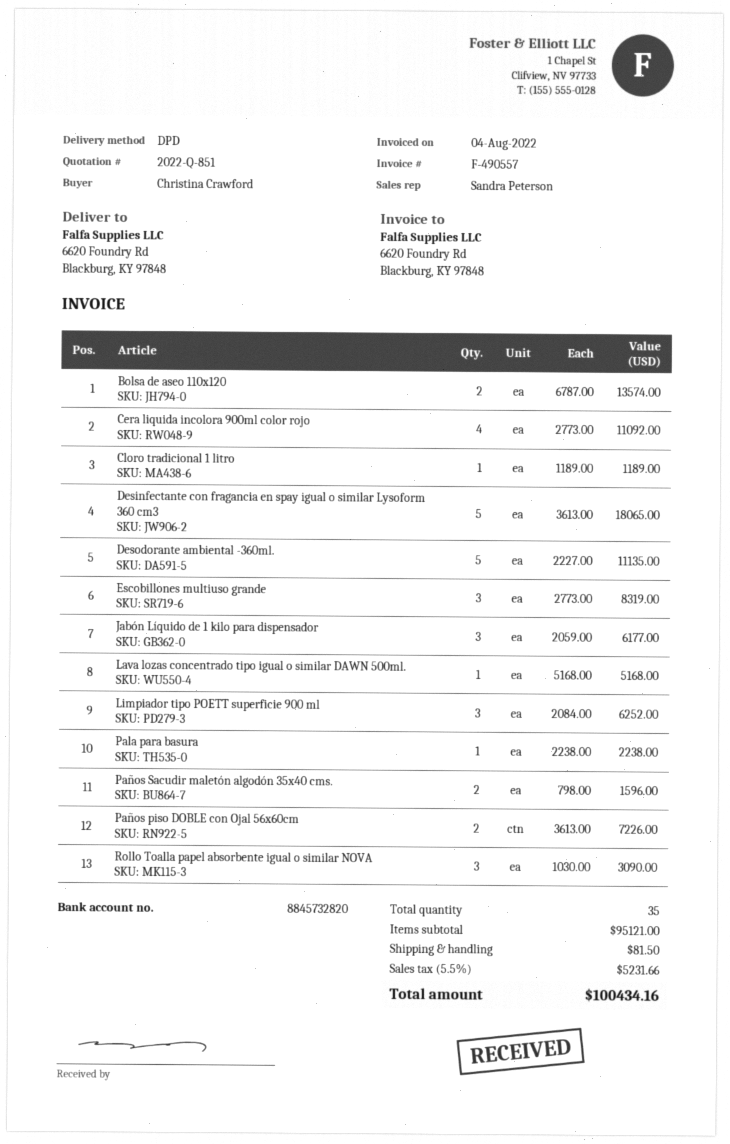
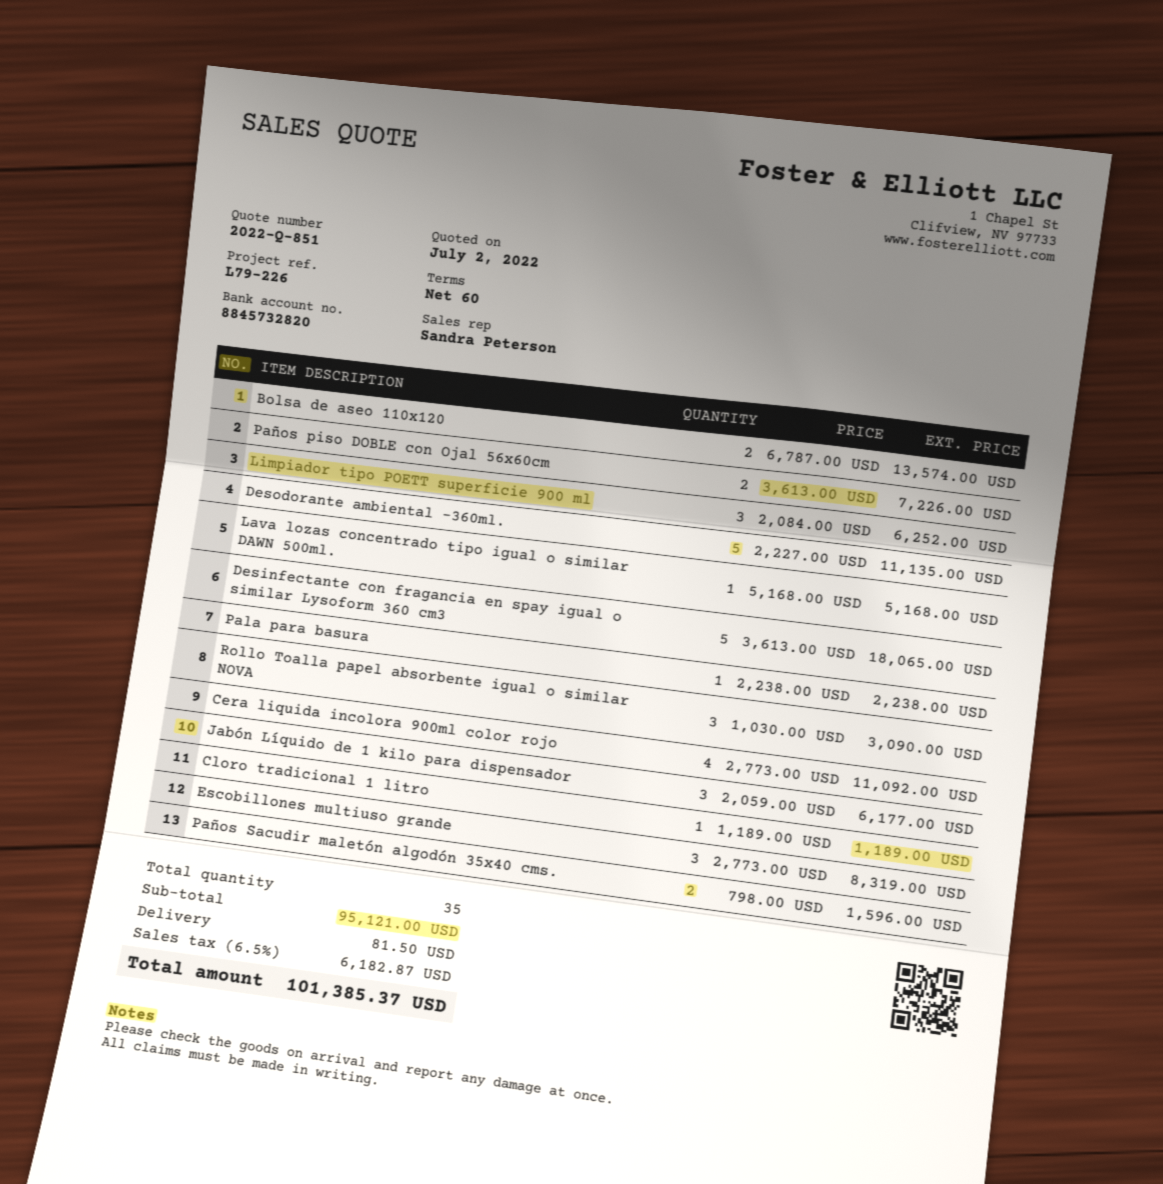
tax: 5.5% = 5231.66 -> 6.5% = 6182.87
total: 100434.16 -> 101385.37

